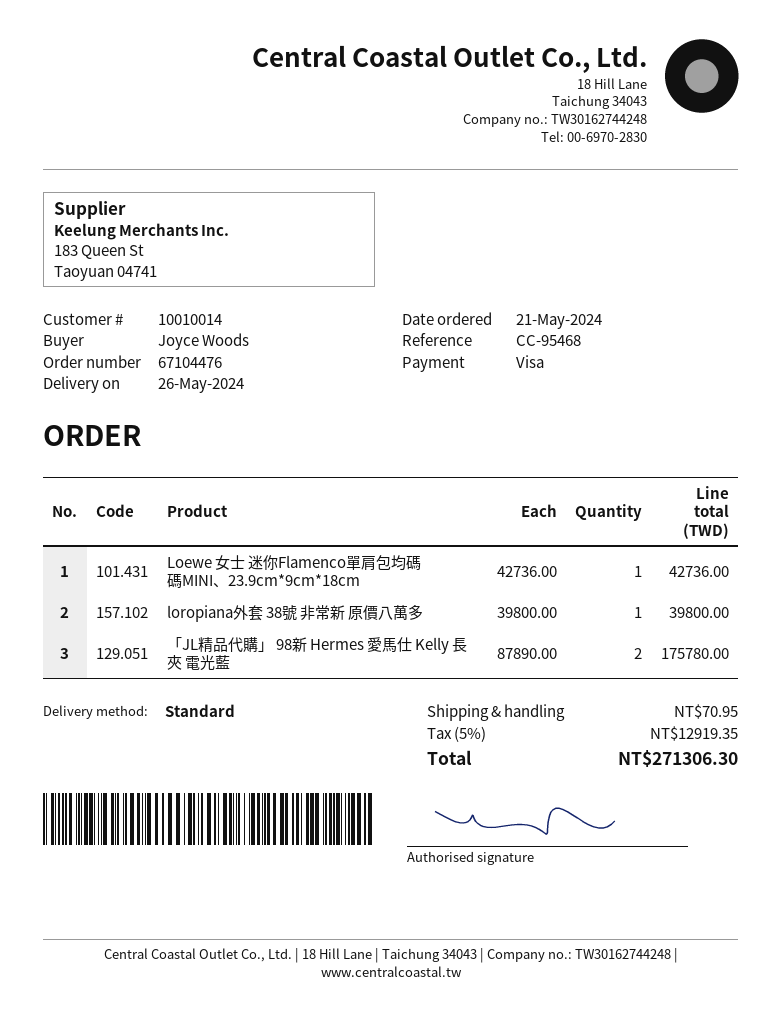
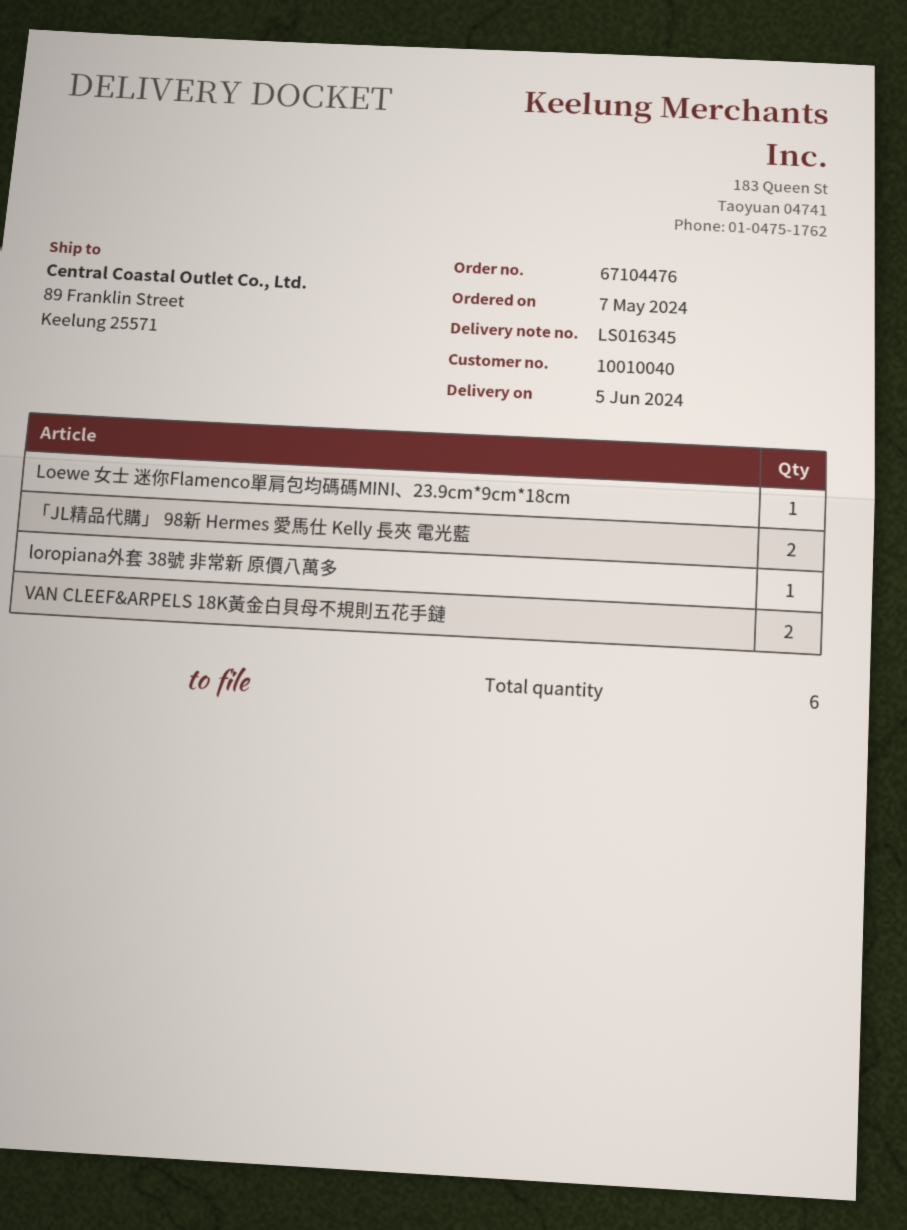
order date: 2024-05-21 -> 2024-05-07
delivery date: 2024-05-26 -> 2024-06-05
customer number: 10010014 -> 10010040
VAN CLEEF&ARPELS 18K黃金白貝母不規則五花手鏈: none -> 2

